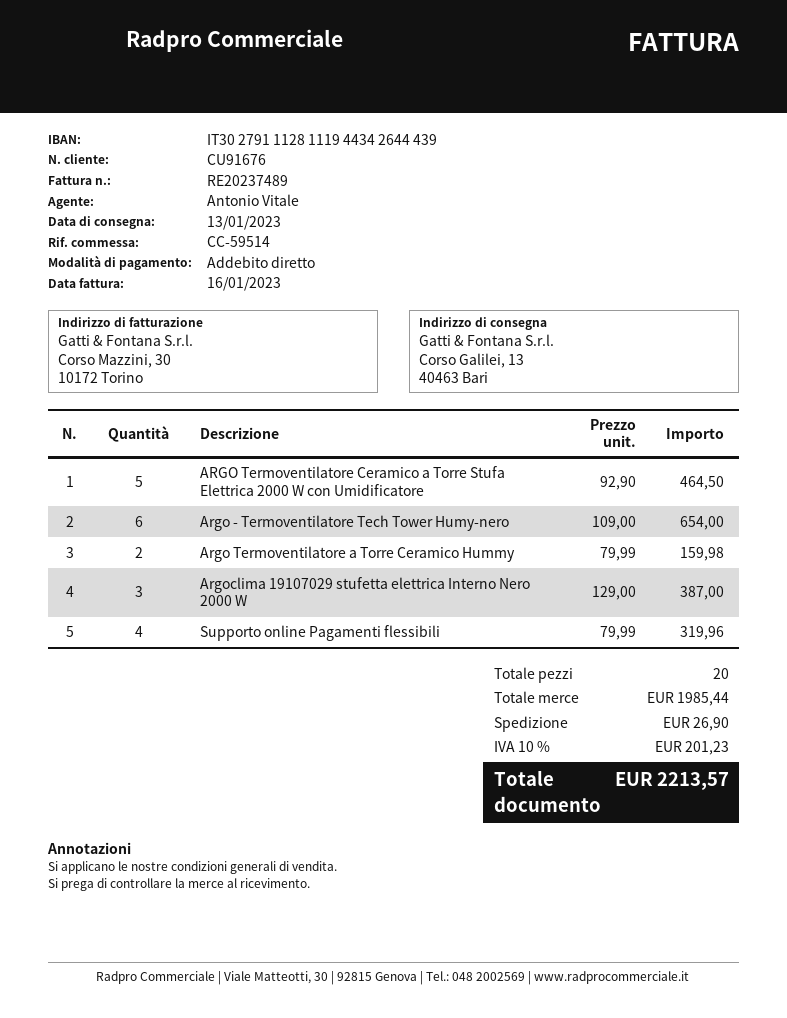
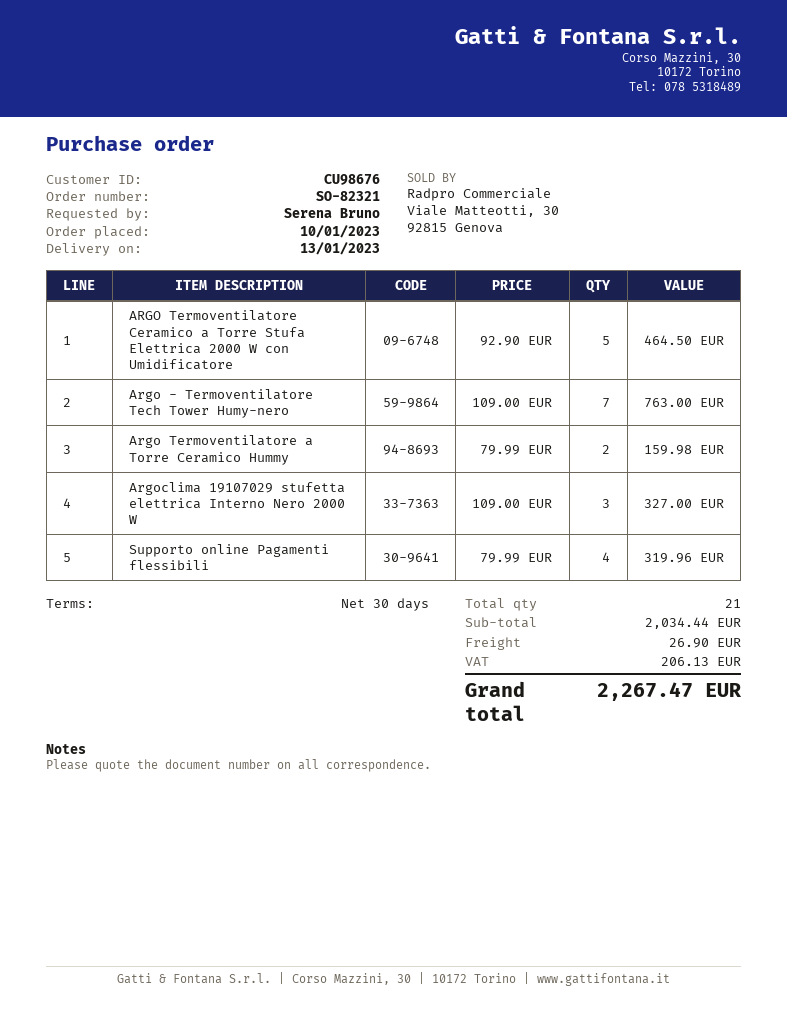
customer number: CU91676 -> CU98676
Argo - Termoventilatore Tech Tower Humy-nero: 6 x 109.00 = 654.00 -> 7 x 109.00 = 763.00
Argoclima 19107029 stufetta elettrica Interno Nero 2000 W: 3 x 129.00 = 387.00 -> 3 x 109.00 = 327.00
total quantity: 20 -> 21
subtotal: 1985.44 -> 2034.44
tax: 201.23 -> 206.13
total: 2213.57 -> 2267.47

